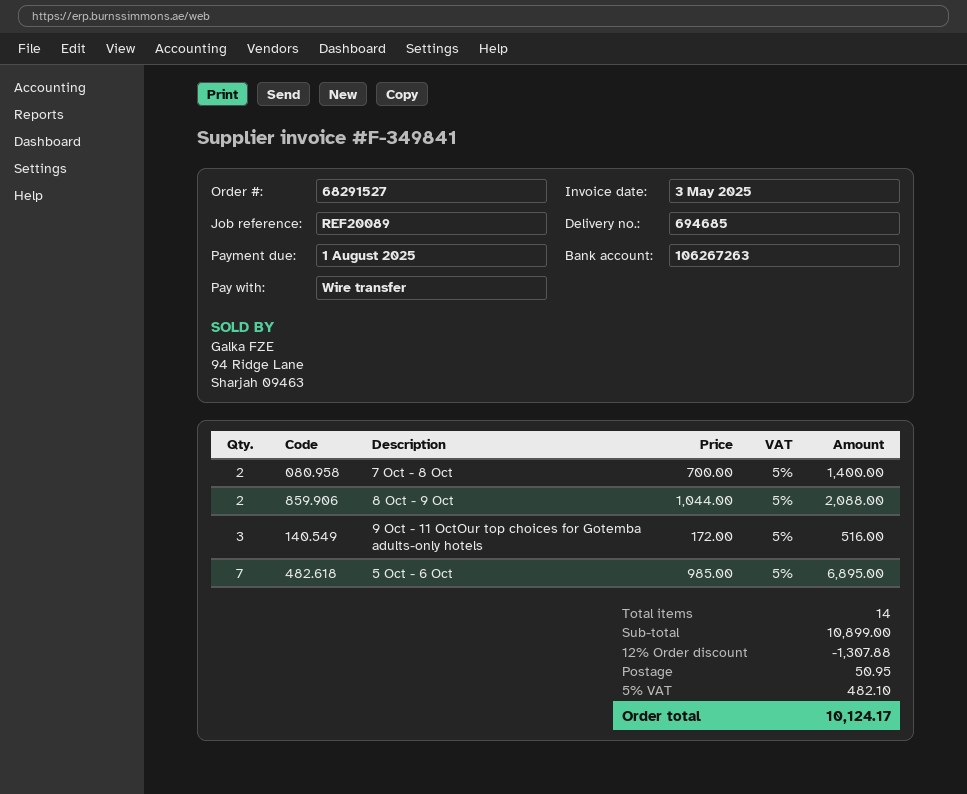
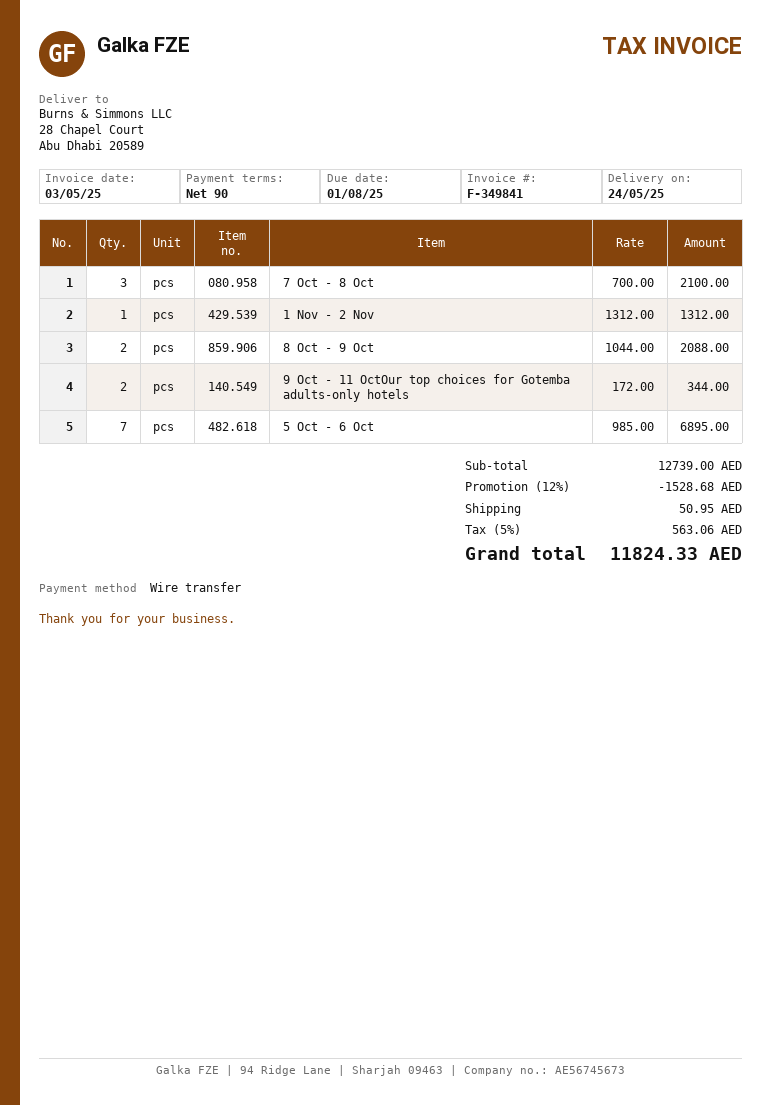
7 Oct - 8 Oct: 2 x 700.00 = 1400.00 -> 3 x 700.00 = 2100.00
9 Oct - 11 OctOur top choices for Gotemba adults-only hotels: 3 x 172.00 = 516.00 -> 2 x 172.00 = 344.00
1 Nov - 2 Nov: none -> 1 x 1312.00 = 1312.00
subtotal: 10899.00 -> 12739.00
discount: 12% = 1307.88 -> 12% = 1528.68
tax: 5% = 482.10 -> 5% = 563.06
total: 10124.17 -> 11824.33

